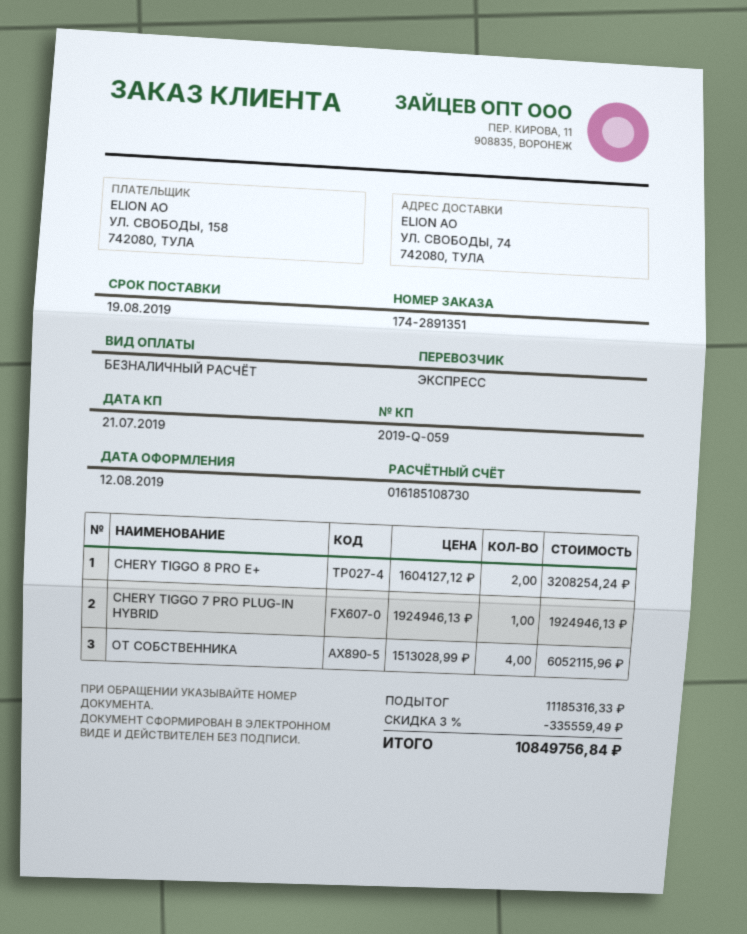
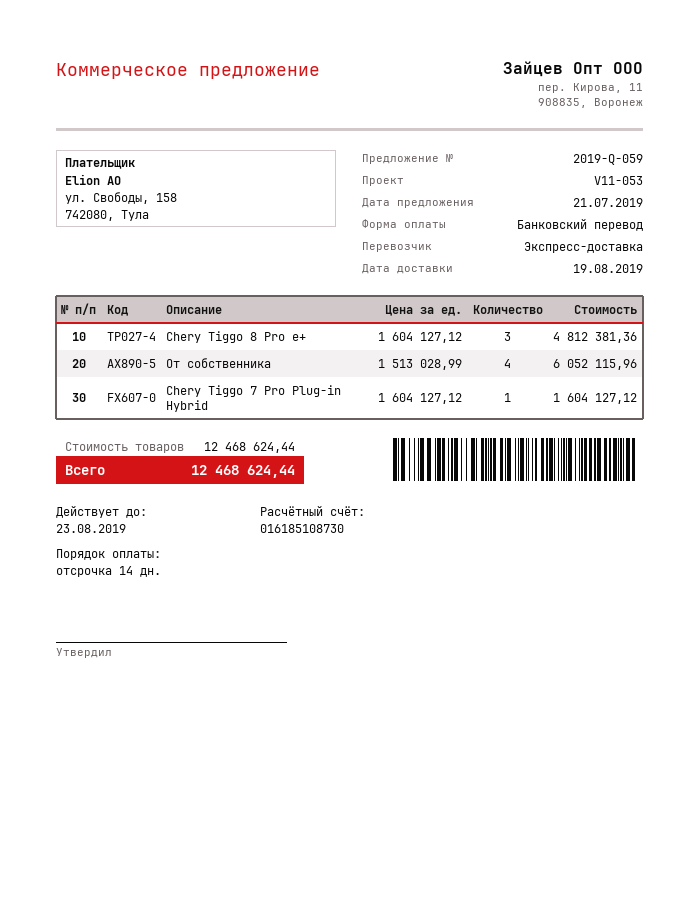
CHERY TIGGO 8 PRO E+: 2 x 1604127.12 = 3208254.24 -> 3 x 1604127.12 = 4812381.36
CHERY TIGGO 7 PRO PLUG-IN HYBRID: 1 x 1924946.13 = 1924946.13 -> 1 x 1604127.12 = 1604127.12
subtotal: 11185316.33 -> 12468624.44
discount: 3% = 335559.49 -> none
total: 10849756.84 -> 12468624.44

